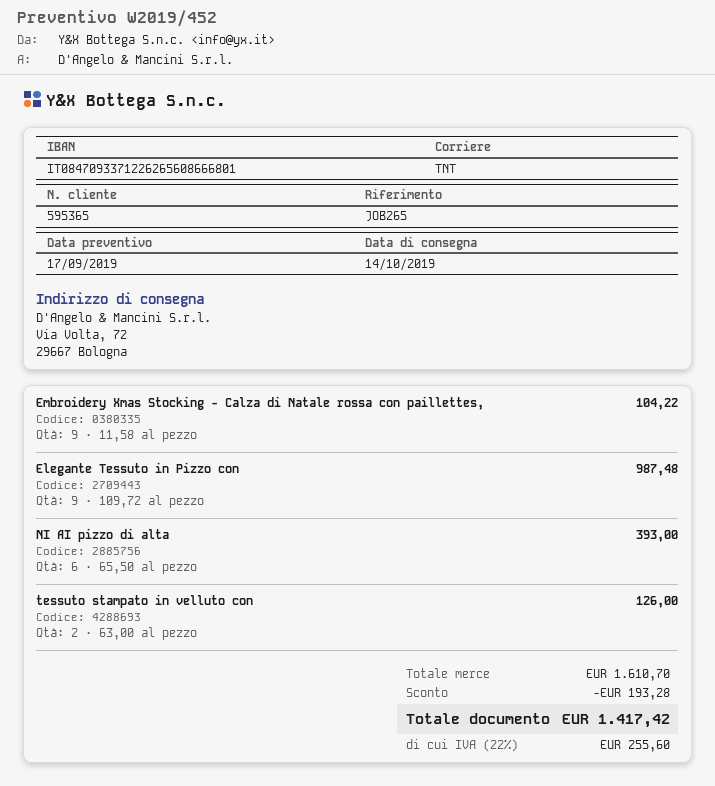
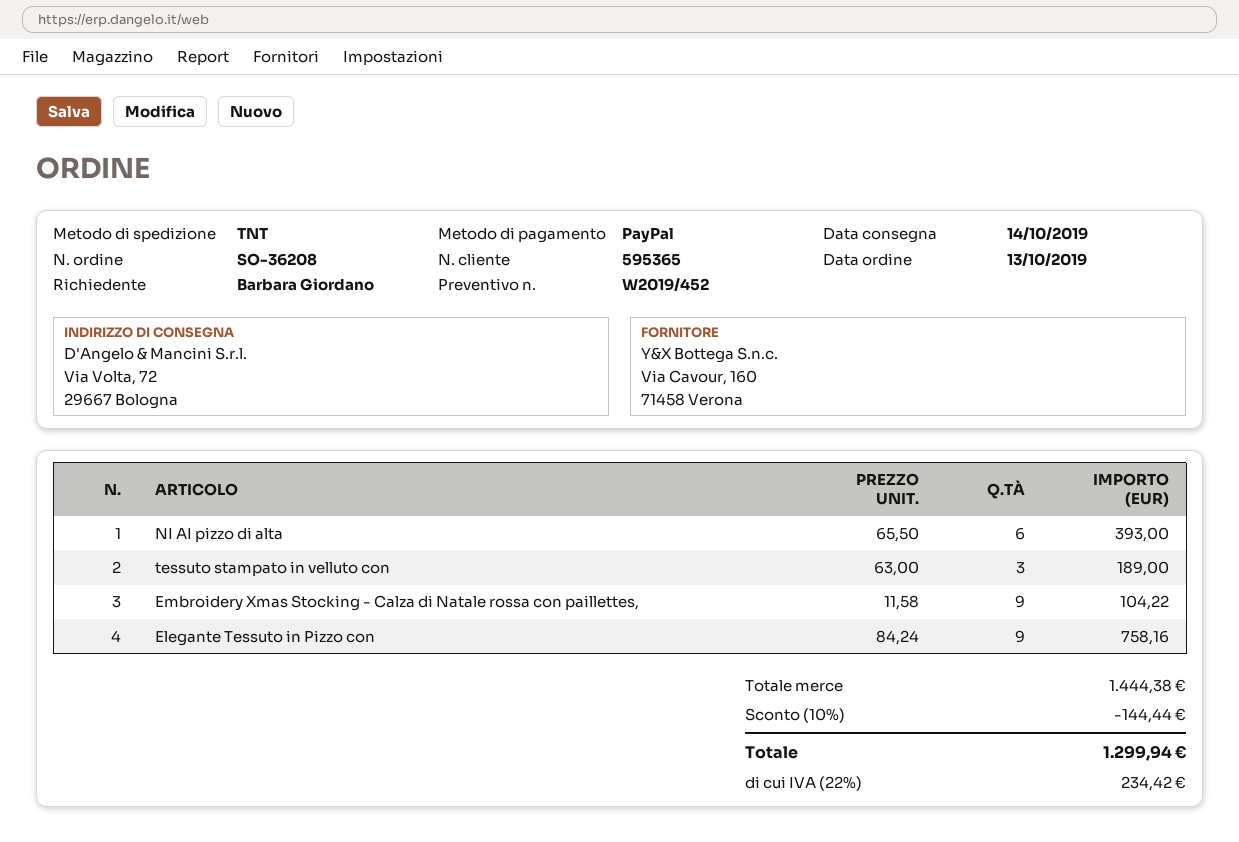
Elegante Tessuto in Pizzo con: 9 x 109.72 = 987.48 -> 9 x 84.24 = 758.16
tessuto stampato in velluto con: 2 x 63.00 = 126.00 -> 3 x 63.00 = 189.00
subtotal: 1610.70 -> 1444.38
discount: 193.28 -> 144.44
tax: 22% = 255.60 -> 22% = 234.42
total: 1417.42 -> 1299.94

